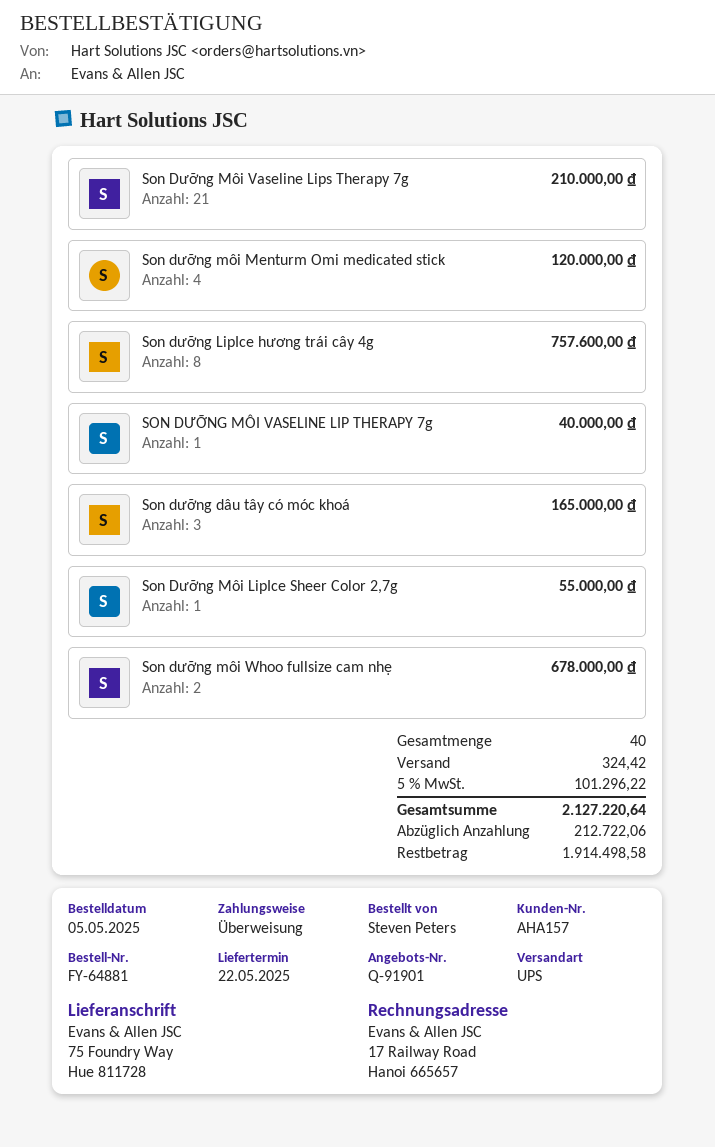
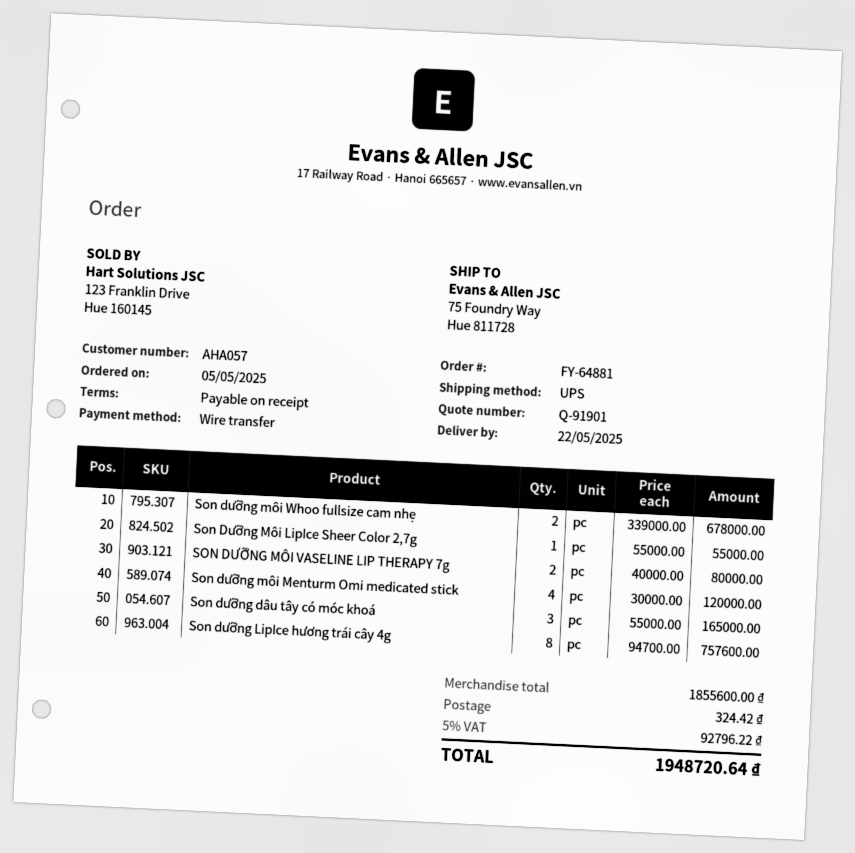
customer number: AHA157 -> AHA057
Son Dưỡng Môi Vaseline Lips Therapy 7g: 21 for 210000.00 -> none
SON DƯỠNG MÔI VASELINE LIP THERAPY 7g: 1 for 40000.00 -> 2 for 80000.00
tax: 5% = 101296.22 -> 5% = 92796.22
total: 2127220.64 -> 1948720.64

